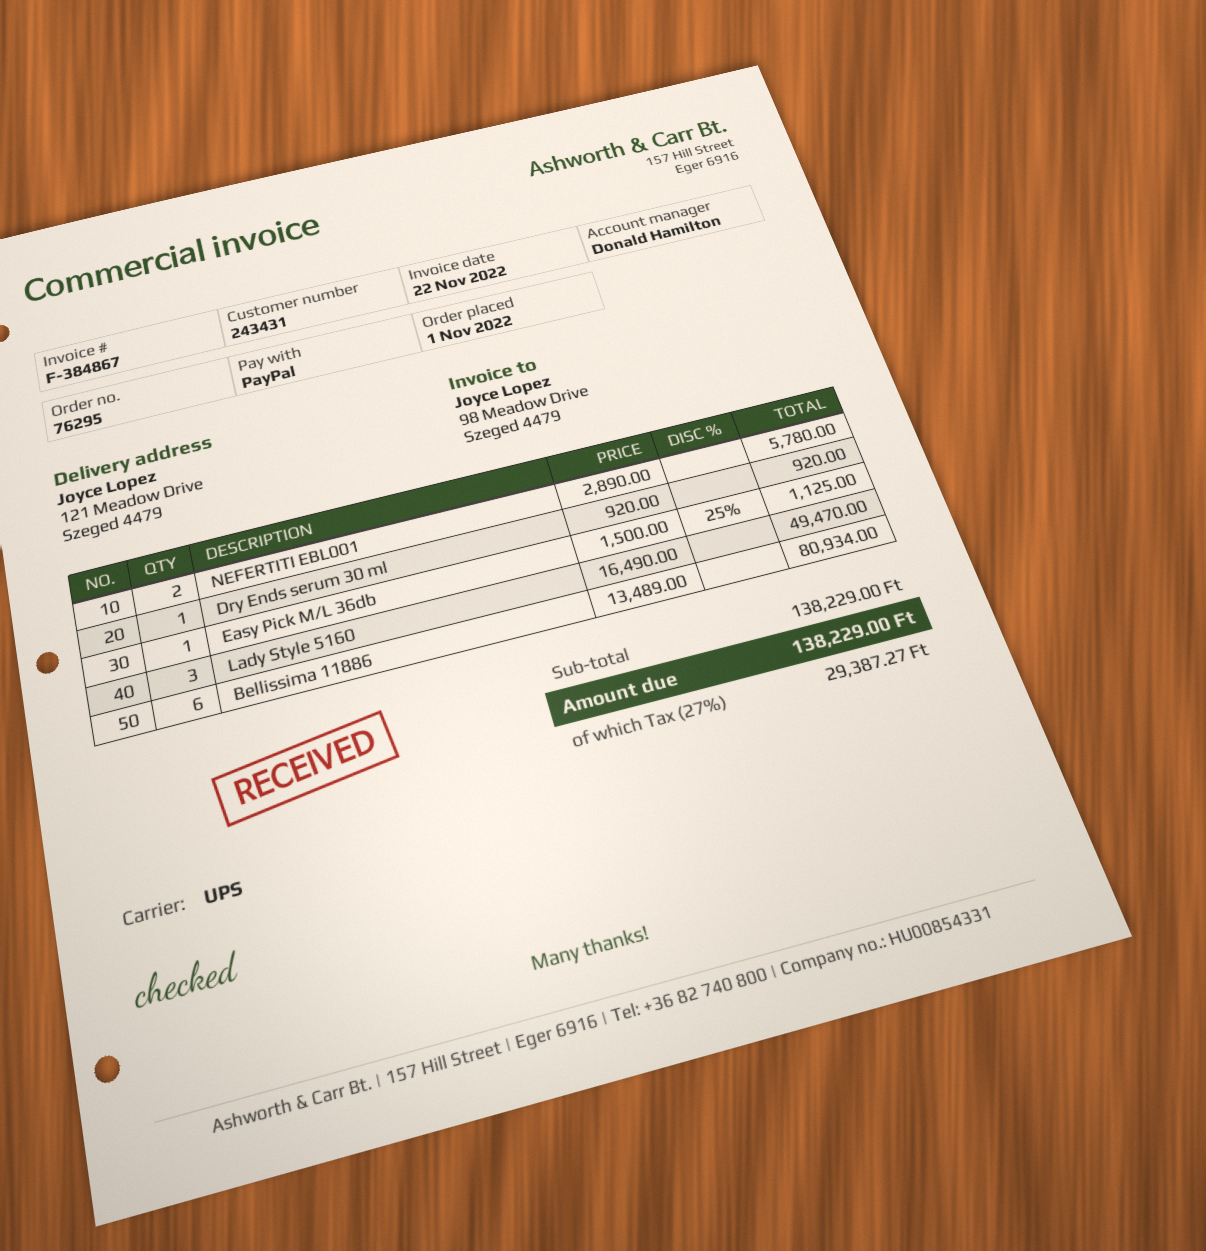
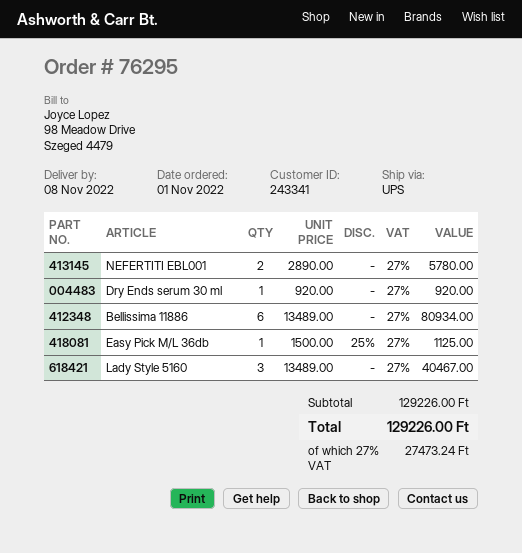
customer number: 243431 -> 243341
Lady Style 5160: 3 x 16490.00 = 49470.00 -> 3 x 13489.00 = 40467.00
subtotal: 138229.00 -> 129226.00
tax: 27% = 29387.27 -> 27% = 27473.24
total: 138229.00 -> 129226.00

